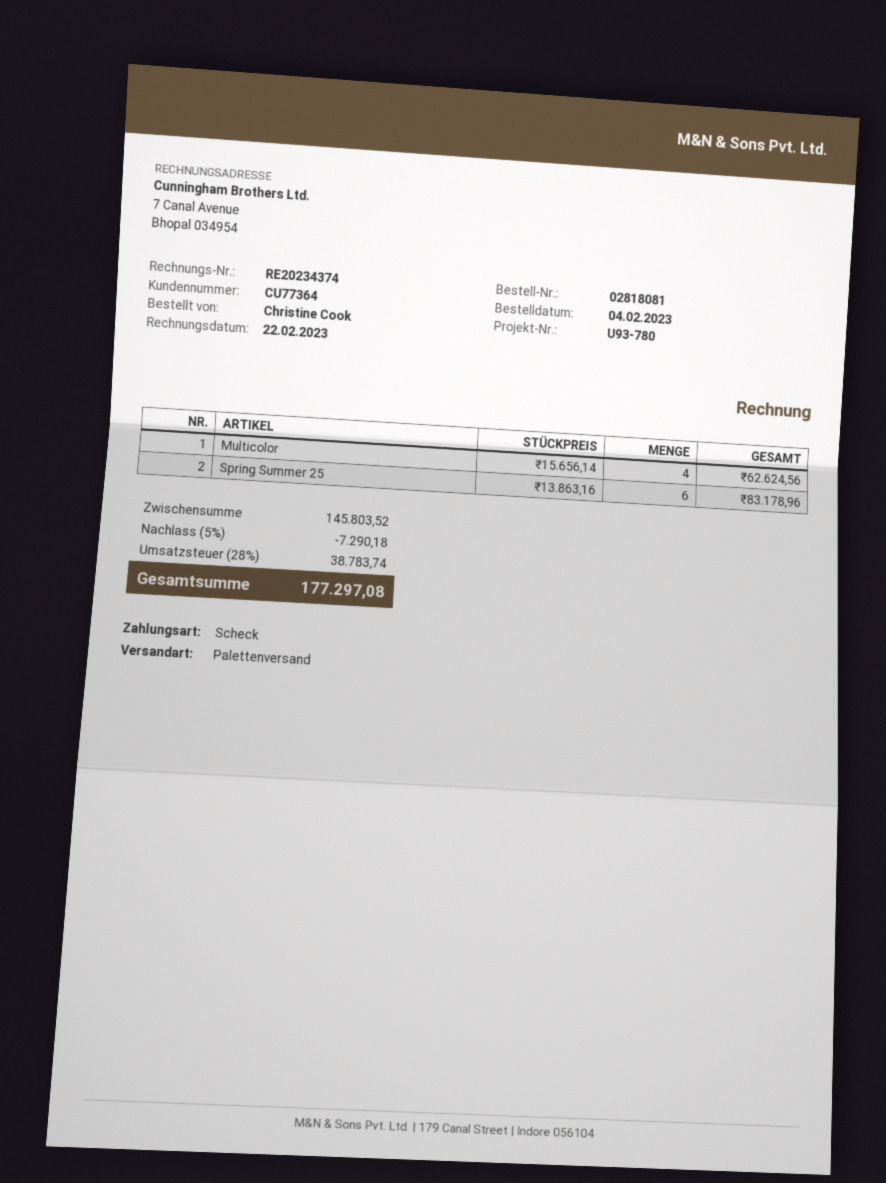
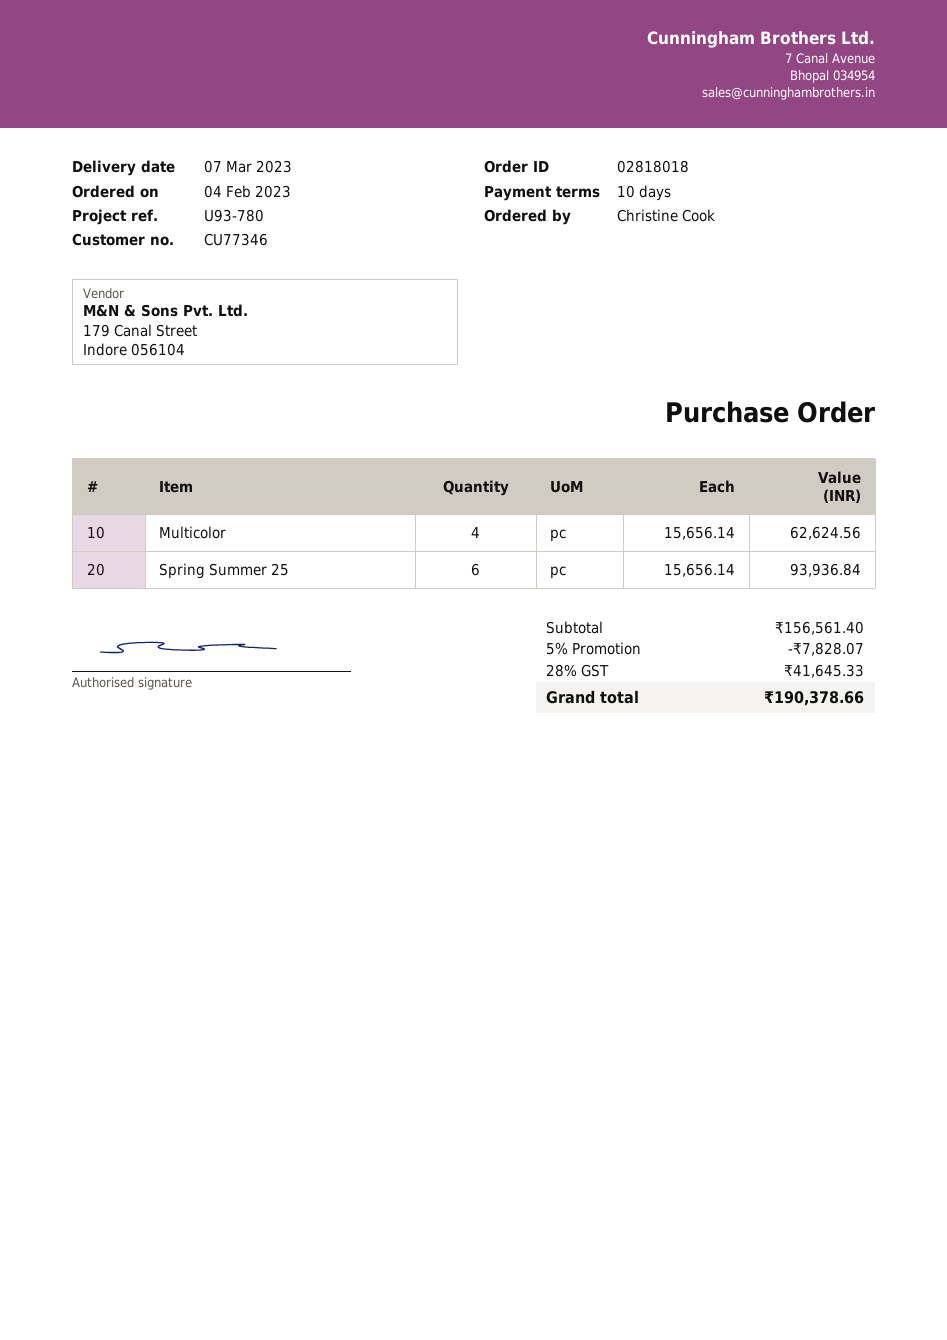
order number: 02818081 -> 02818018
customer number: CU77364 -> CU77346
Spring Summer 25: 6 x 13863.16 = 83178.96 -> 6 x 15656.14 = 93936.84
subtotal: 145803.52 -> 156561.40
discount: 5% = 7290.18 -> 5% = 7828.07
tax: 28% = 38783.74 -> 28% = 41645.33
total: 177297.08 -> 190378.66

